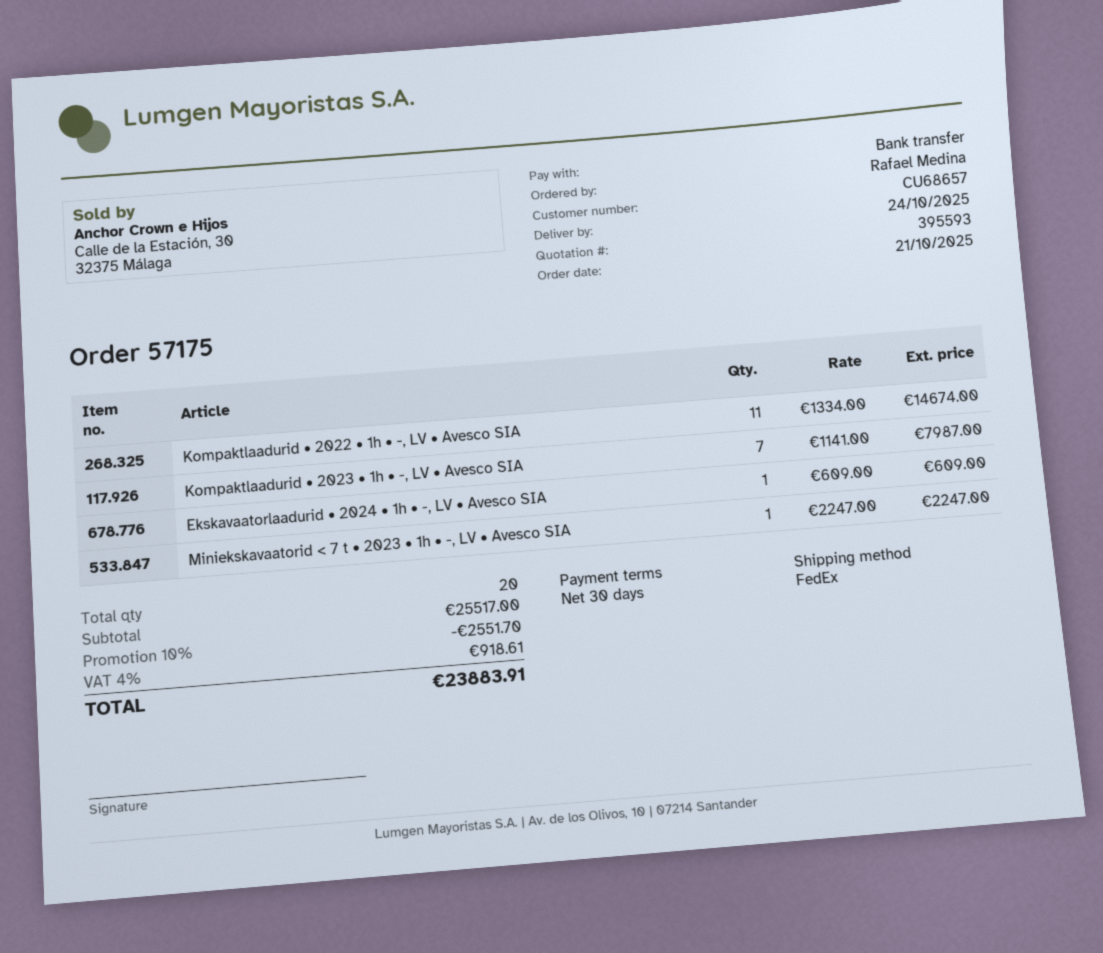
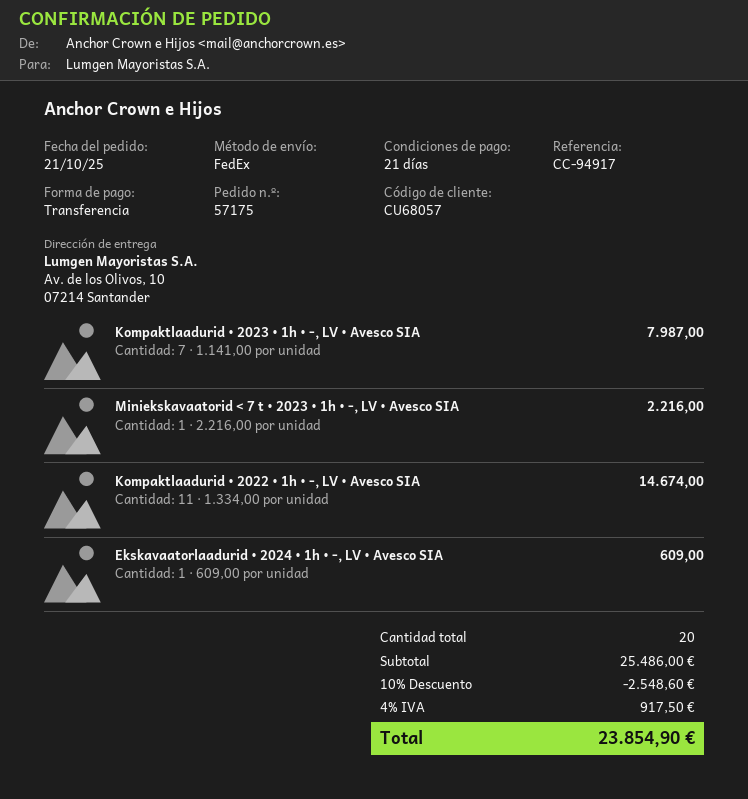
payment terms: 30 days -> 21 days
customer number: CU68657 -> CU68057
Miniekskavaatorid < 7 t • 2023 • 1h • -, LV • Avesco SIA: 1 x 2247.00 = 2247.00 -> 1 x 2216.00 = 2216.00
subtotal: 25517.00 -> 25486.00
discount: 10% = 2551.70 -> 10% = 2548.60
tax: 4% = 918.61 -> 4% = 917.50
total: 23883.91 -> 23854.90

